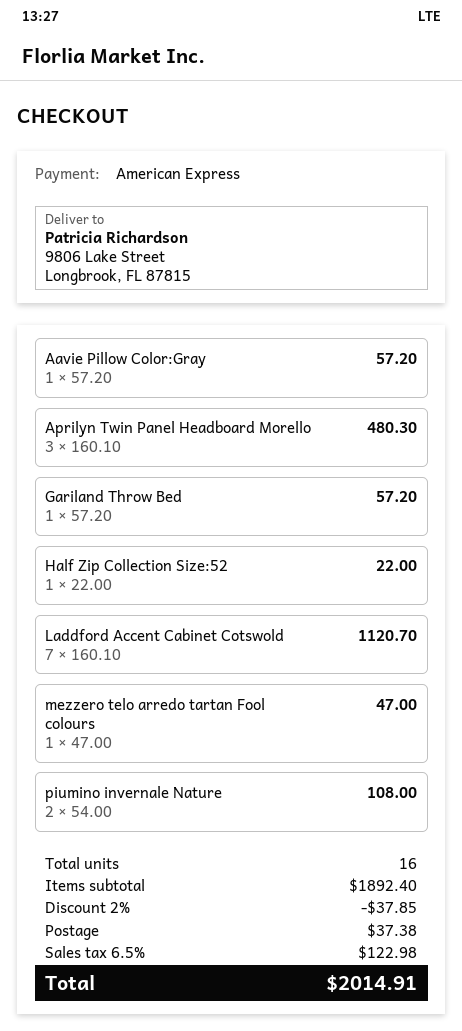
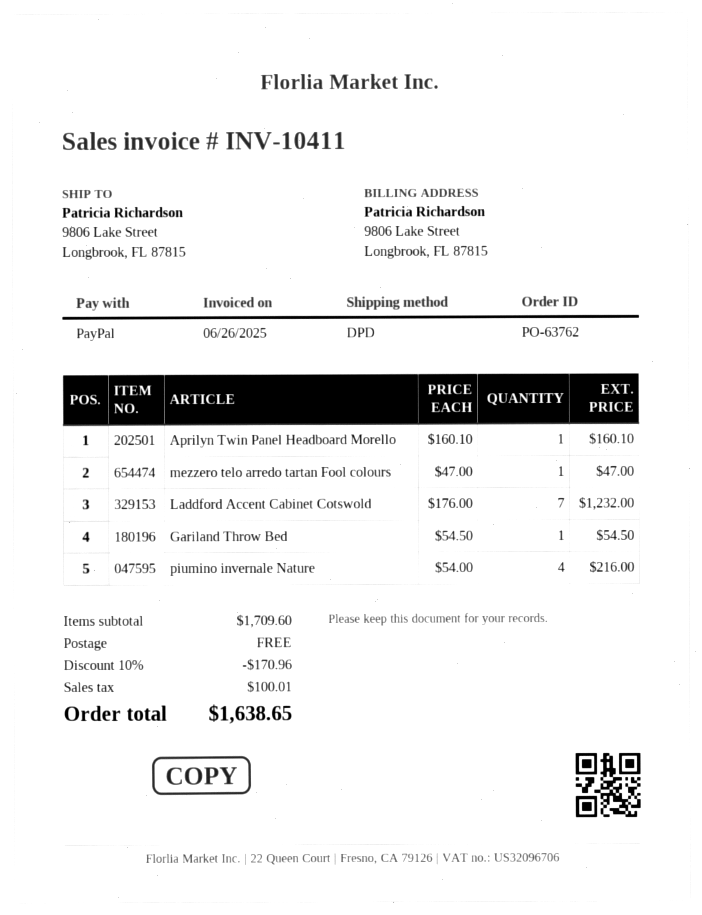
payment method: American Express -> PayPal
Aavie Pillow Color:Gray: 1 x 57.20 = 57.20 -> none
Aprilyn Twin Panel Headboard Morello: 3 x 160.10 = 480.30 -> 1 x 160.10 = 160.10
Gariland Throw Bed: 1 x 57.20 = 57.20 -> 1 x 54.50 = 54.50
Half Zip Collection Size:52: 1 x 22.00 = 22.00 -> none
Laddford Accent Cabinet Cotswold: 7 x 160.10 = 1120.70 -> 7 x 176.00 = 1232.00
piumino invernale Nature: 2 x 54.00 = 108.00 -> 4 x 54.00 = 216.00
subtotal: 1892.40 -> 1709.60
discount: 2% = 37.85 -> 10% = 170.96
shipping: 37.38 -> 0.00
tax: 122.98 -> 100.01
total: 2014.91 -> 1638.65

